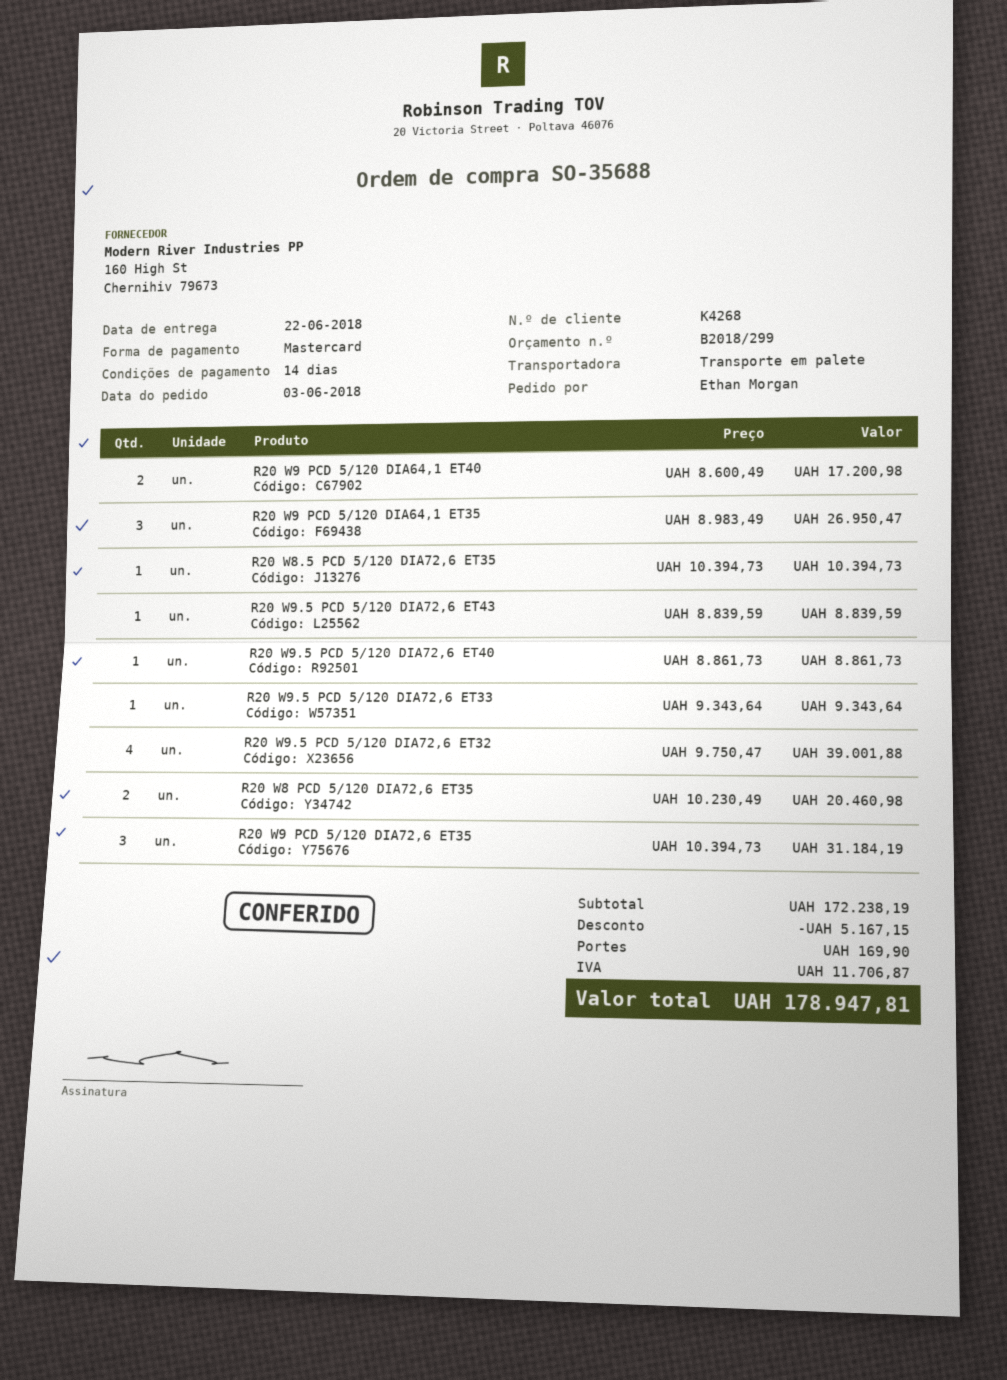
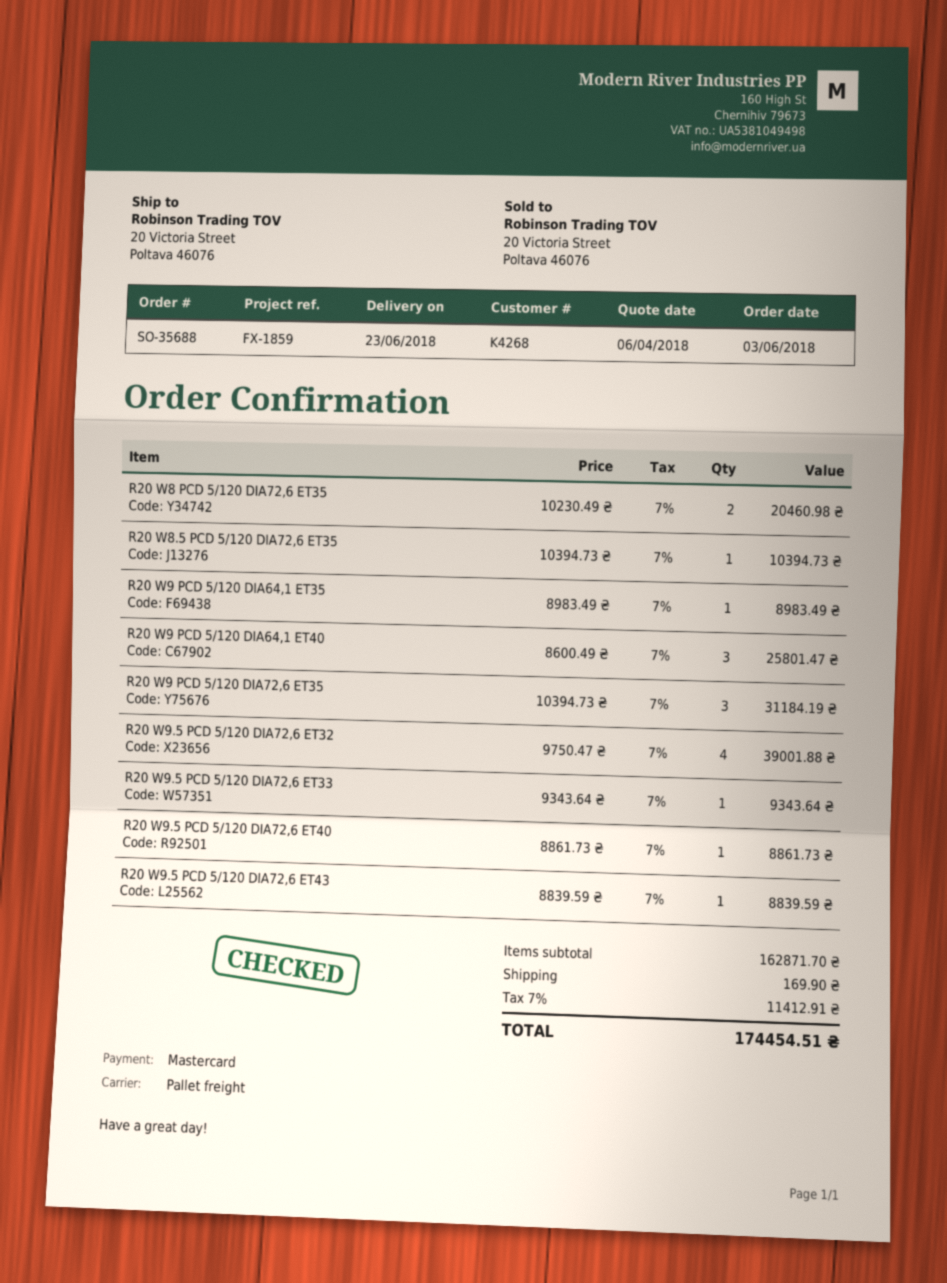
delivery date: 2018-06-22 -> 2018-06-23
R20 W9 PCD 5/120 DIA64,1 ET40: 2 x 8600.49 = 17200.98 -> 3 x 8600.49 = 25801.47
R20 W9 PCD 5/120 DIA64,1 ET35: 3 x 8983.49 = 26950.47 -> 1 x 8983.49 = 8983.49
subtotal: 172238.19 -> 162871.70
discount: 5167.15 -> none
tax: 11706.87 -> 11412.91
total: 178947.81 -> 174454.51

